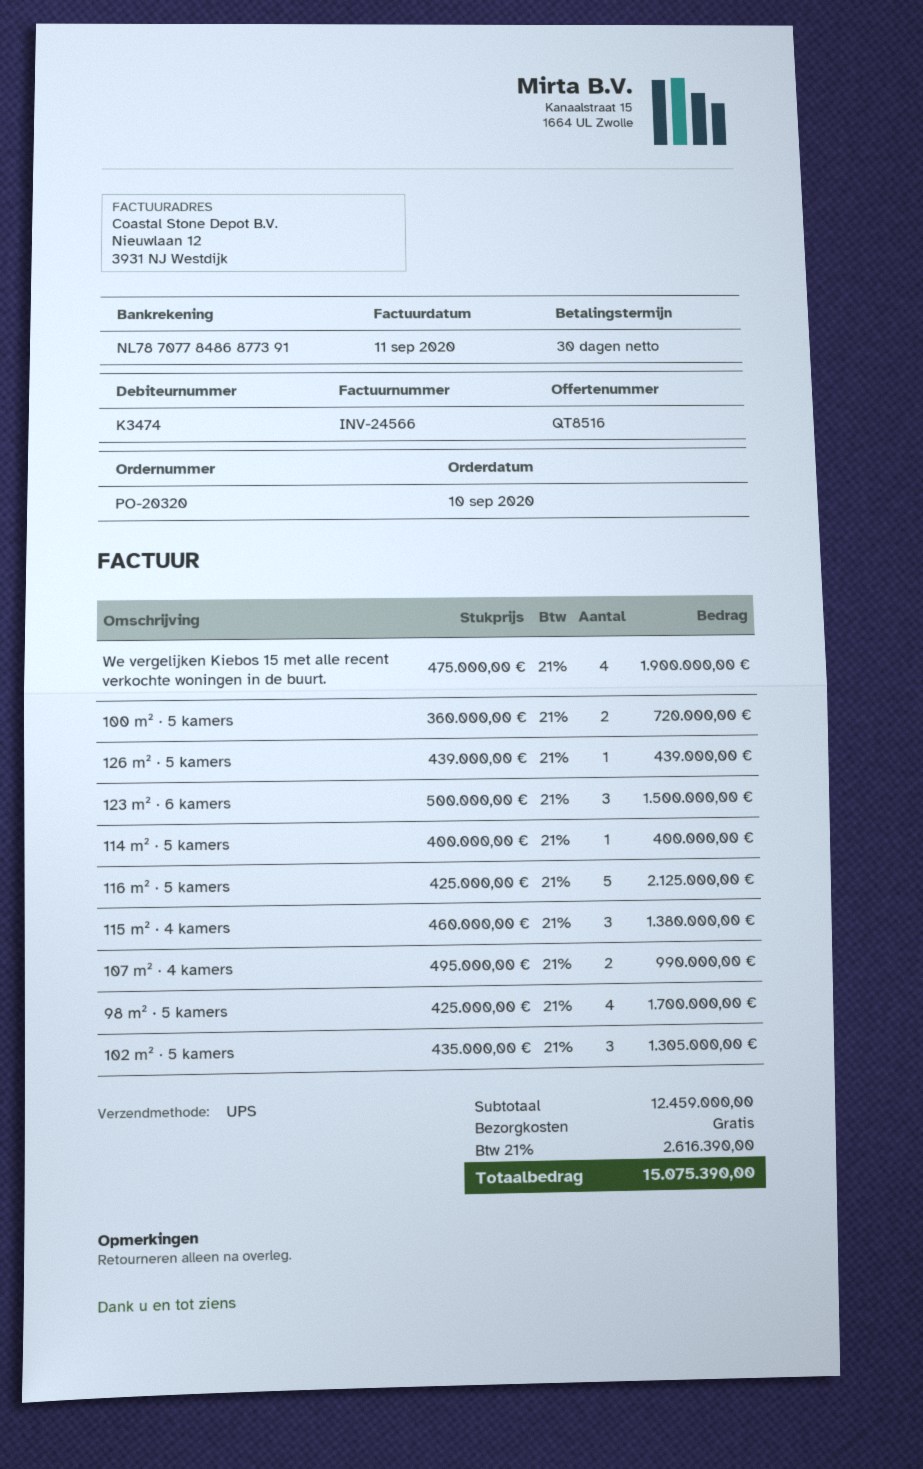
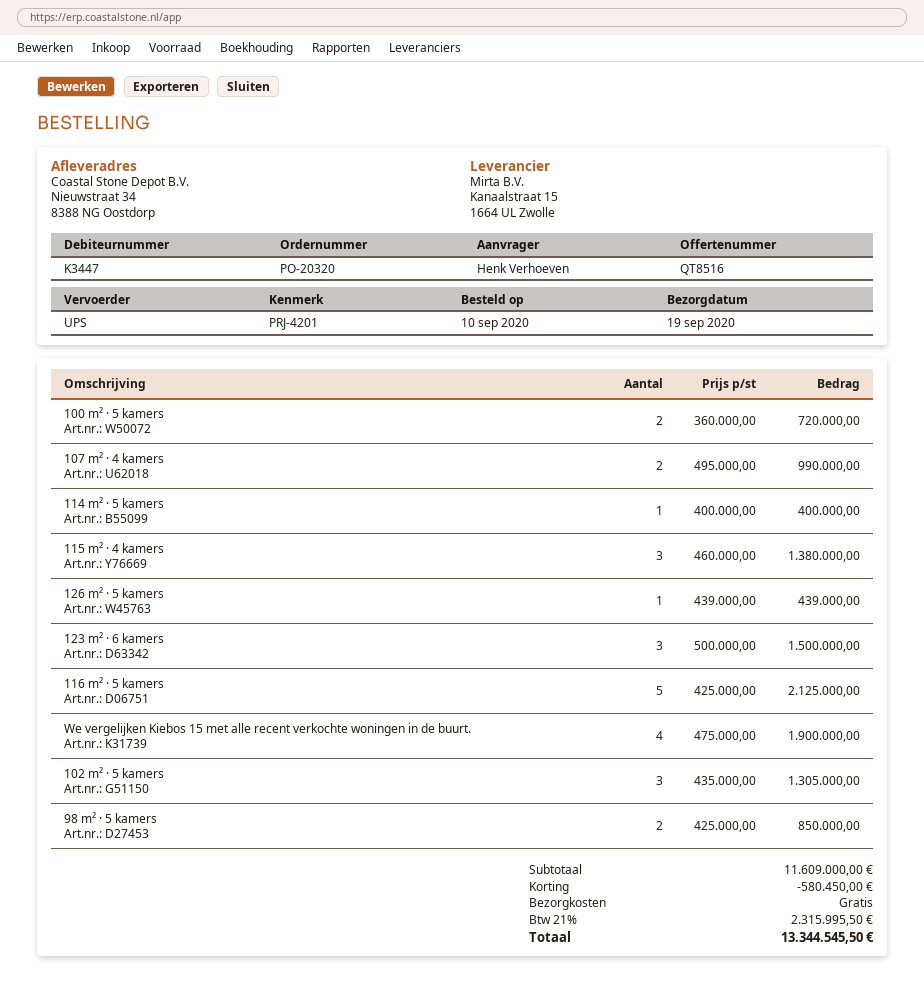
customer number: K3474 -> K3447
98 m² · 5 kamers: 4 x 425000.00 = 1700000.00 -> 2 x 425000.00 = 850000.00
subtotal: 12459000.00 -> 11609000.00
discount: none -> 580450.00
tax: 21% = 2616390.00 -> 21% = 2315995.50
total: 15075390.00 -> 13344545.50

